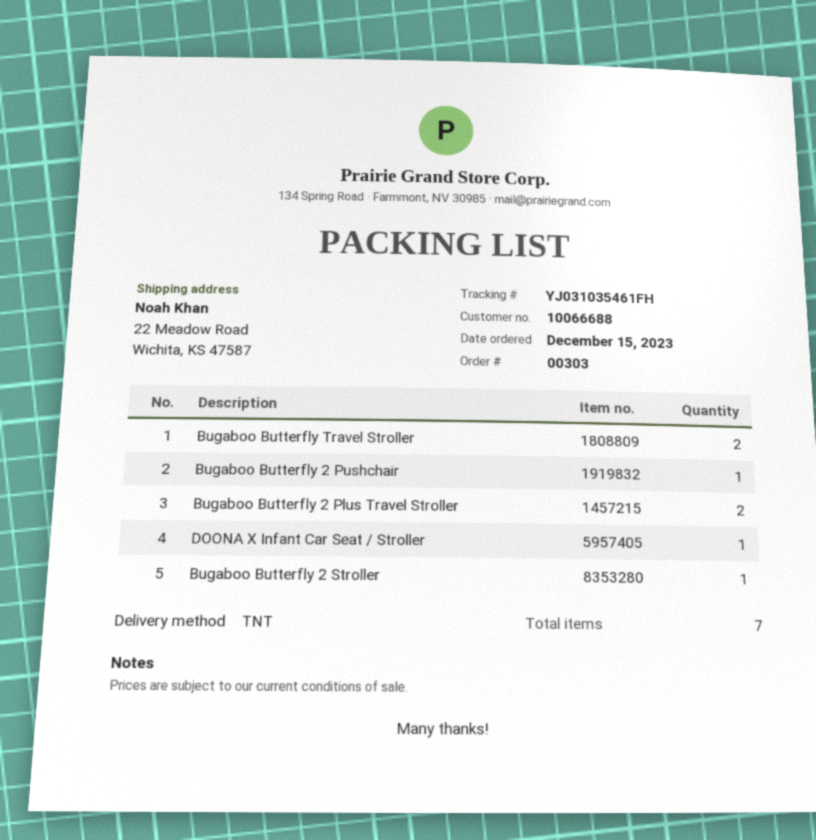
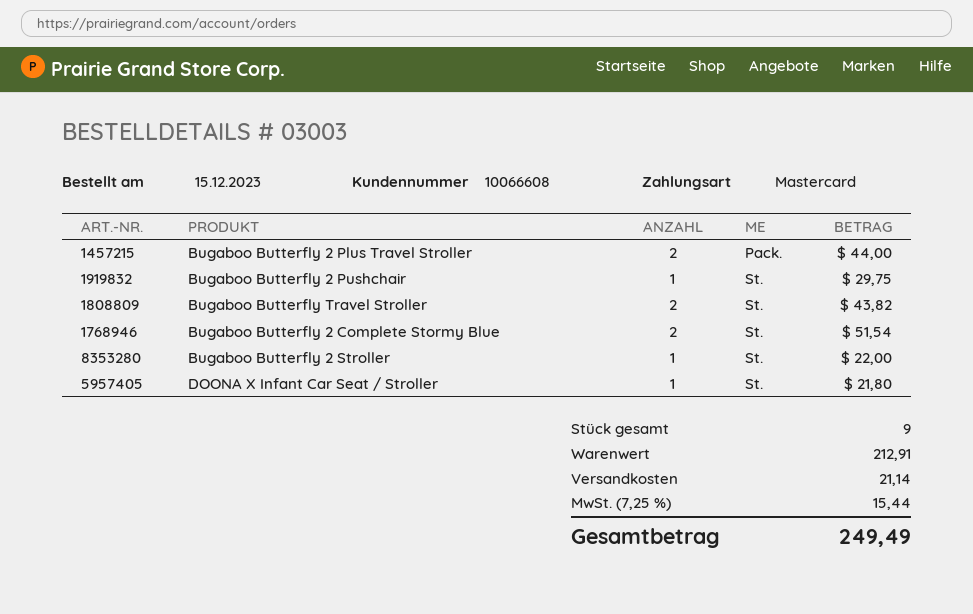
order number: 00303 -> 03003
customer number: 10066688 -> 10066608
Bugaboo Butterfly 2 Complete Stormy Blue: none -> 2
total quantity: 7 -> 9

